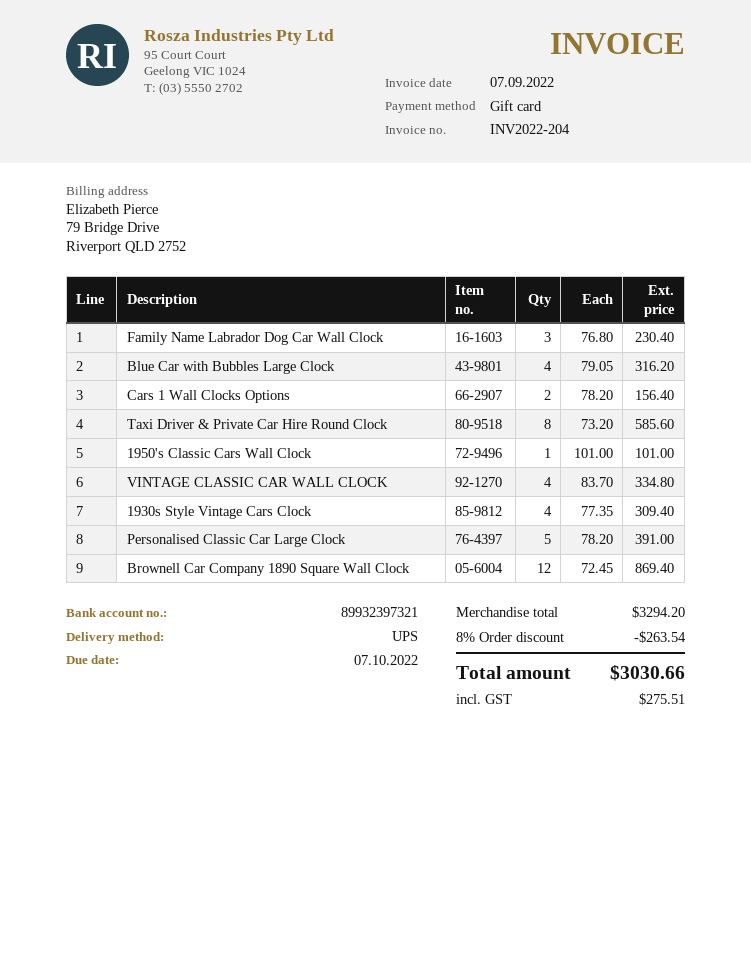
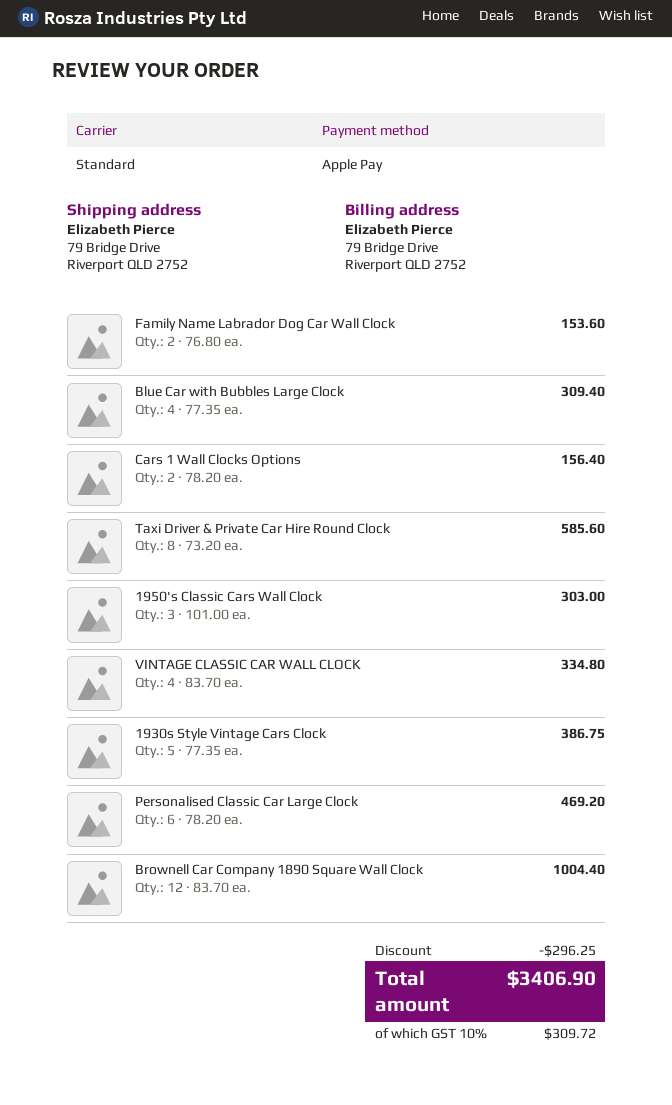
payment method: gift card -> Apple Pay
shipping method: UPS -> standard
Family Name Labrador Dog Car Wall Clock: 3 x 76.80 = 230.40 -> 2 x 76.80 = 153.60
Blue Car with Bubbles Large Clock: 4 x 79.05 = 316.20 -> 4 x 77.35 = 309.40
1950's Classic Cars Wall Clock: 1 x 101.00 = 101.00 -> 3 x 101.00 = 303.00
1930s Style Vintage Cars Clock: 4 x 77.35 = 309.40 -> 5 x 77.35 = 386.75
Personalised Classic Car Large Clock: 5 x 78.20 = 391.00 -> 6 x 78.20 = 469.20
Brownell Car Company 1890 Square Wall Clock: 12 x 72.45 = 869.40 -> 12 x 83.70 = 1004.40
discount: 263.54 -> 296.25
tax: 275.51 -> 309.72
total: 3030.66 -> 3406.90

